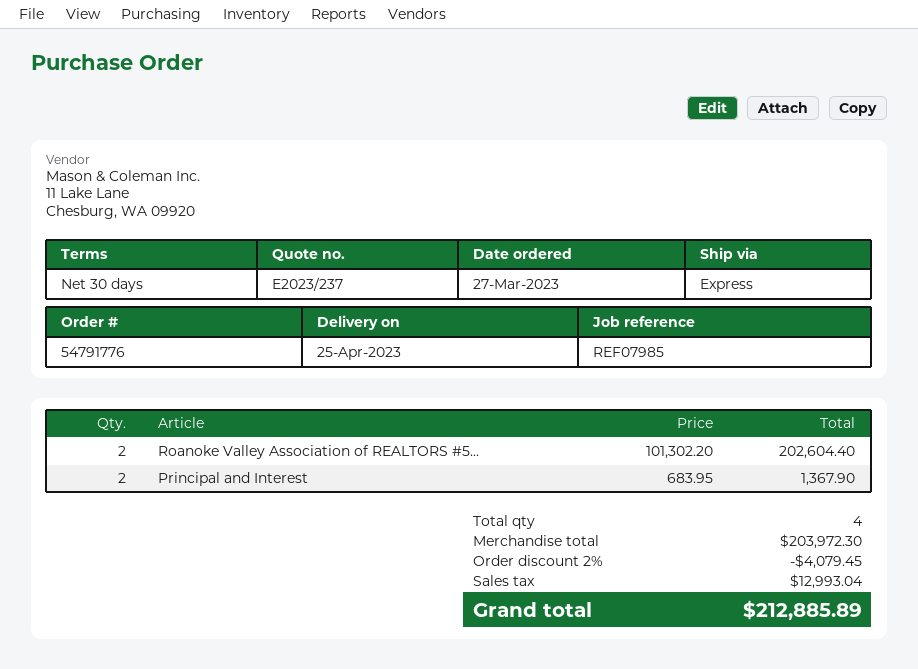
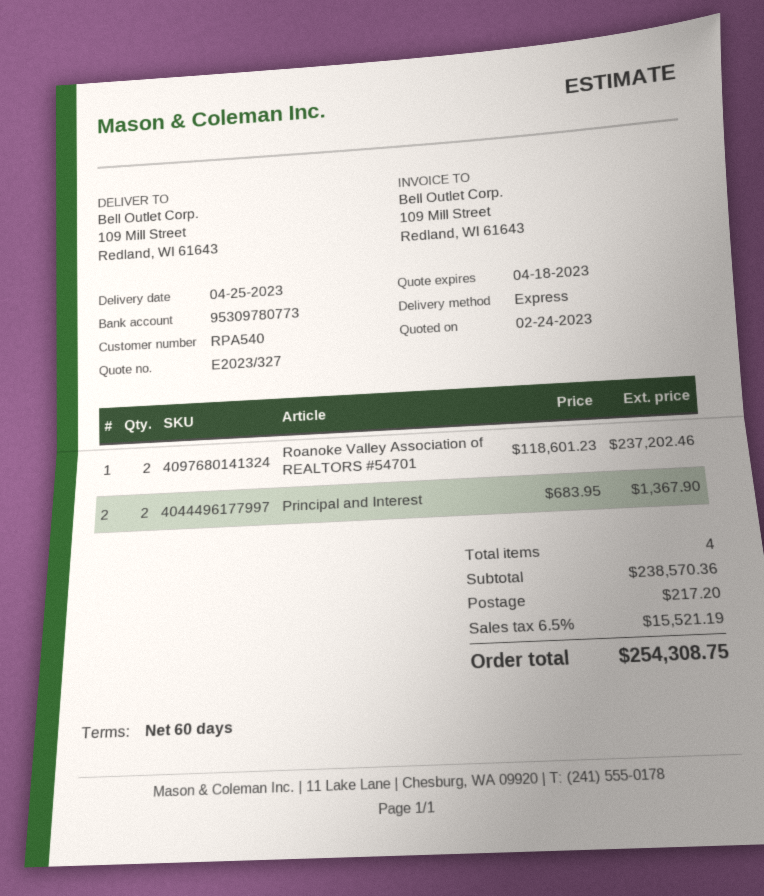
quote number: E2023/237 -> E2023/327
payment terms: 30 days -> 60 days
Roanoke Valley Association of REALTORS #5...: 2 x 101302.20 = 202604.40 -> 2 x 118601.23 = 237202.46
subtotal: 203972.30 -> 238570.36
discount: 2% = 4079.45 -> none
shipping: none -> 217.20
tax: 12993.04 -> 15521.19
total: 212885.89 -> 254308.75

